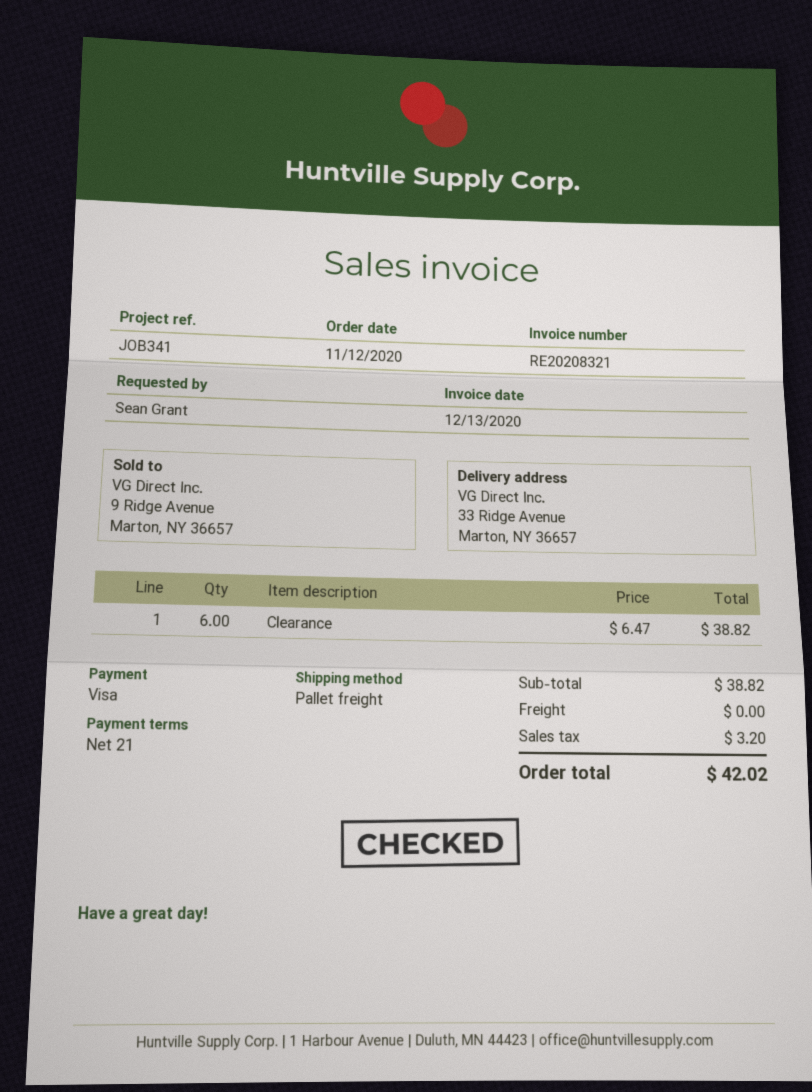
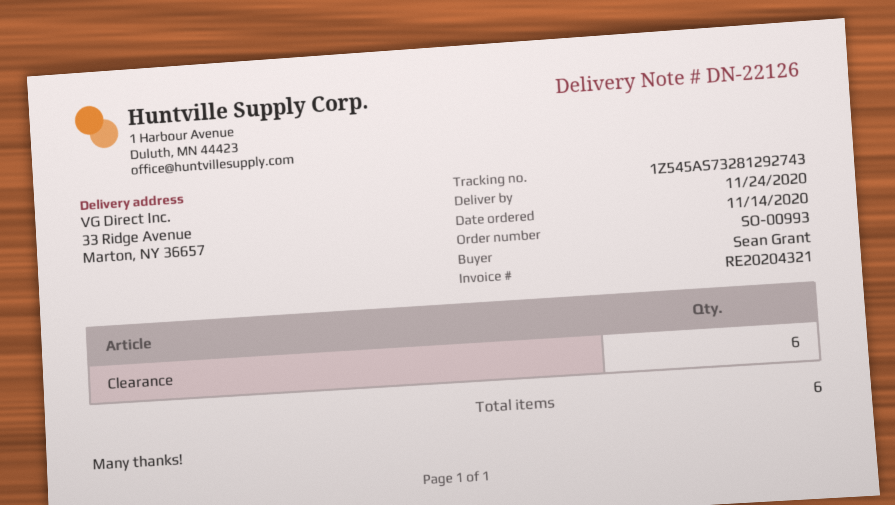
order date: 2020-11-12 -> 2020-11-14
invoice number: RE20208321 -> RE20204321

